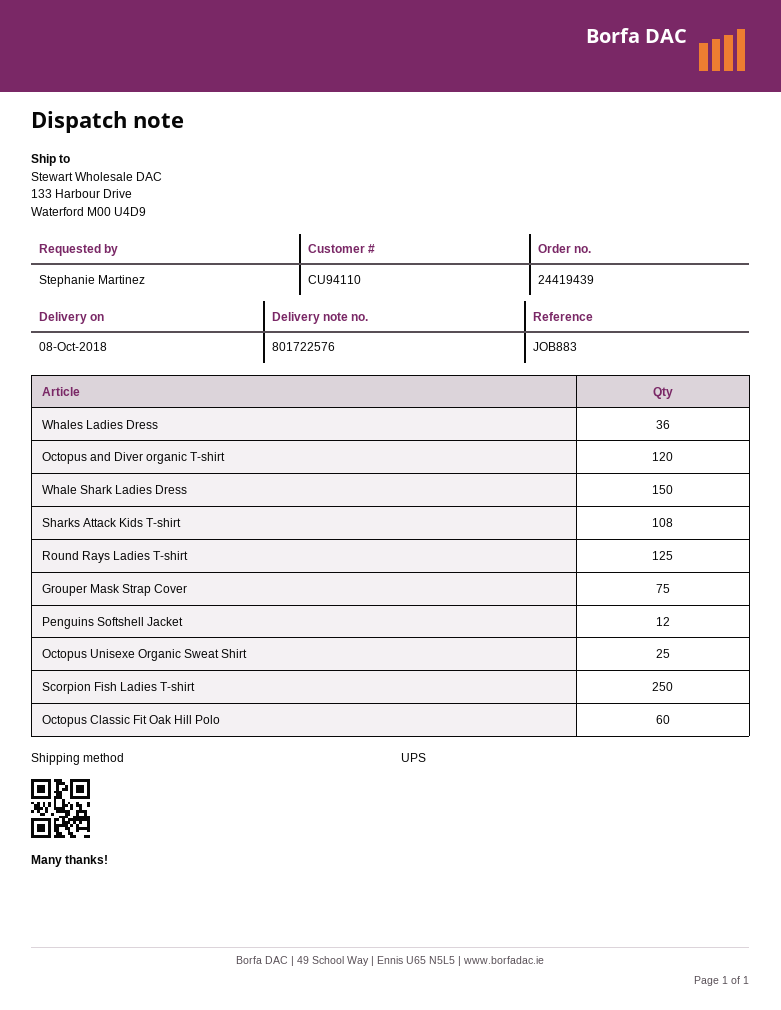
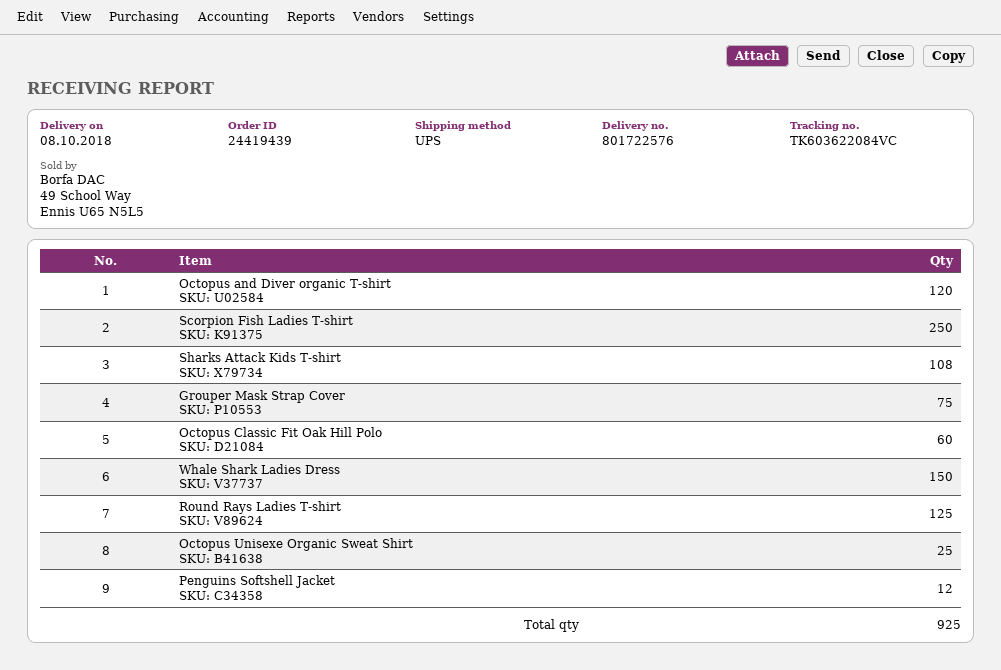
Whales Ladies Dress: 36 -> none

